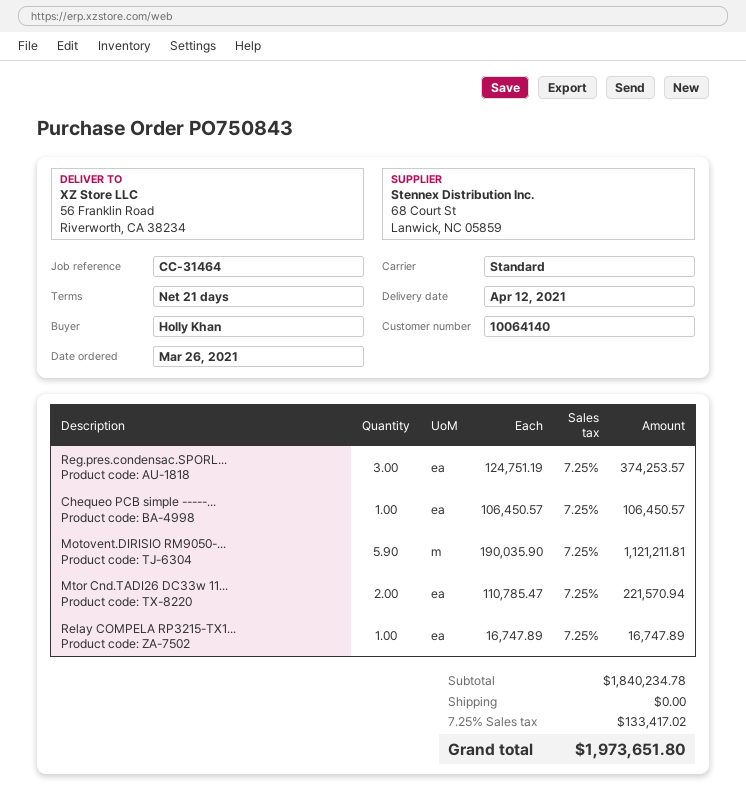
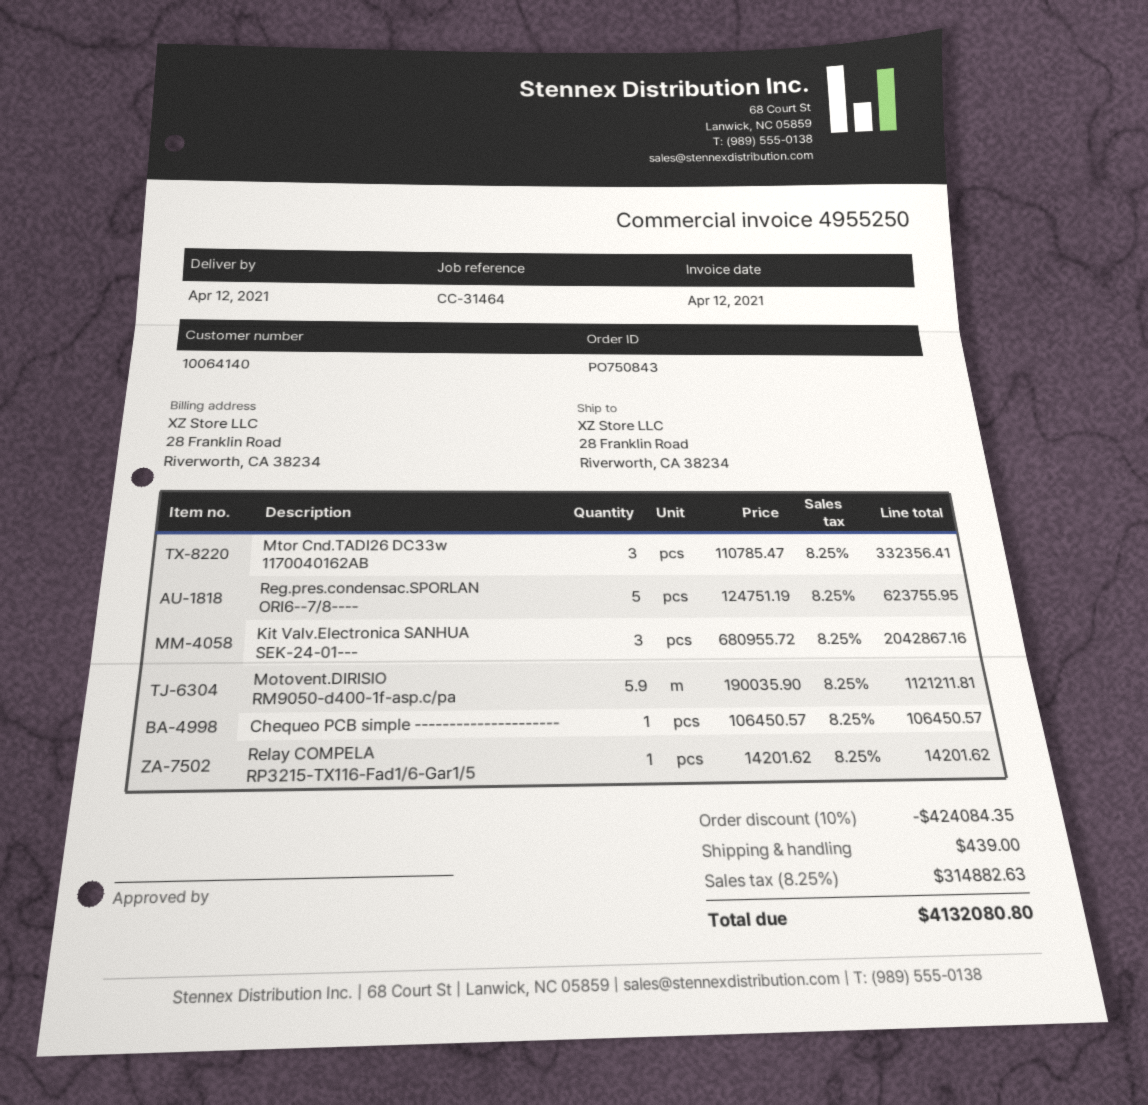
ship to: 56 Franklin Road, Riverworth, CA 38234 -> 28 Franklin Road, Riverworth, CA 38234
Reg.pres.condensac.SPORL...: 3 x 124751.19 = 374253.57 -> 5 x 124751.19 = 623755.95
Mtor Cnd.TADI26 DC33w 11...: 2 x 110785.47 = 221570.94 -> 3 x 110785.47 = 332356.41
Relay COMPELA RP3215-TX1...: 1 x 16747.89 = 16747.89 -> 1 x 14201.62 = 14201.62
Kit Valv.Electronica SANHUA SEK-24-01---: none -> 3 x 680955.72 = 2042867.16
discount: none -> 10% = 424084.35
shipping: 0.00 -> 439.00
tax: 7.25% = 133417.02 -> 8.25% = 314882.63
total: 1973651.80 -> 4132080.80

